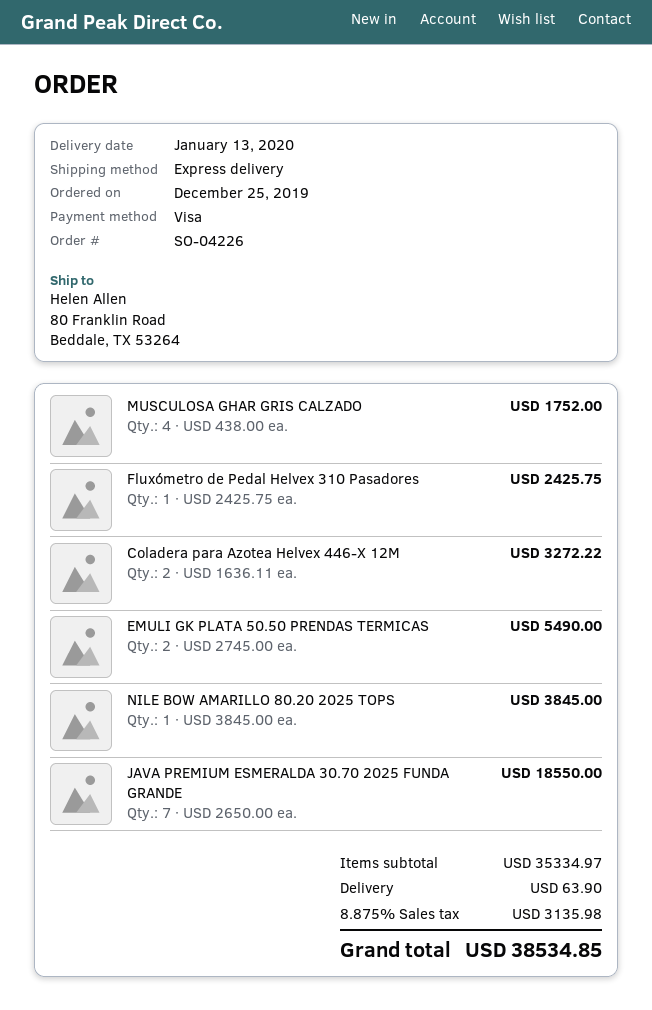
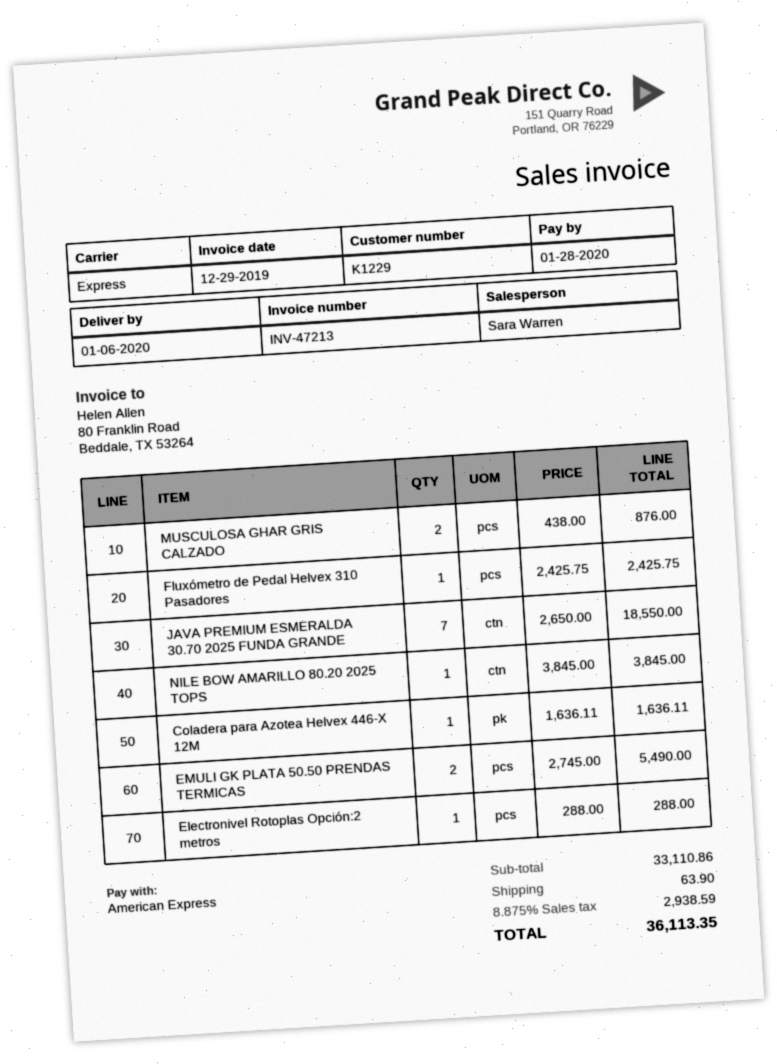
delivery date: 2020-01-13 -> 2020-01-06
payment method: Visa -> American Express
MUSCULOSA GHAR GRIS CALZADO: 4 x 438.00 = 1752.00 -> 2 x 438.00 = 876.00
Coladera para Azotea Helvex 446-X 12M: 2 x 1636.11 = 3272.22 -> 1 x 1636.11 = 1636.11
Electronivel Rotoplas Opción:2 metros: none -> 1 x 288.00 = 288.00
subtotal: 35334.97 -> 33110.86
tax: 8.875% = 3135.98 -> 8.875% = 2938.59
total: 38534.85 -> 36113.35

